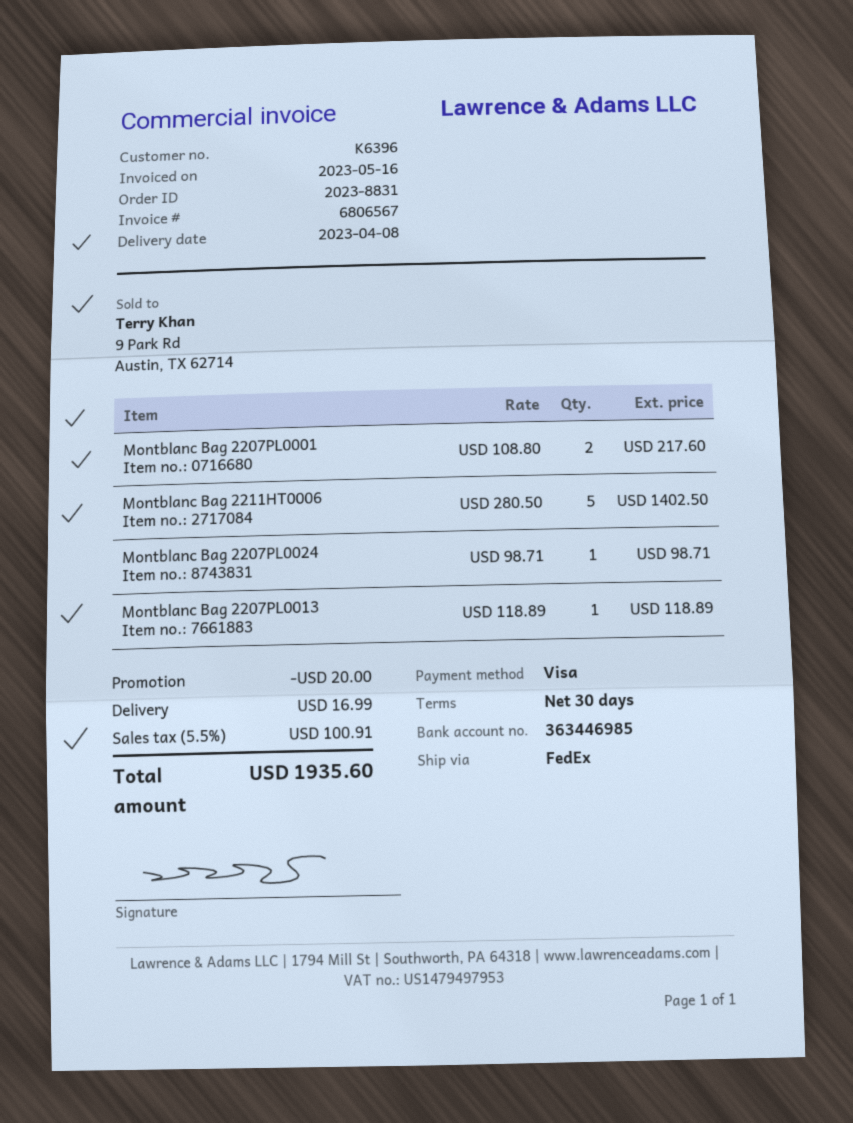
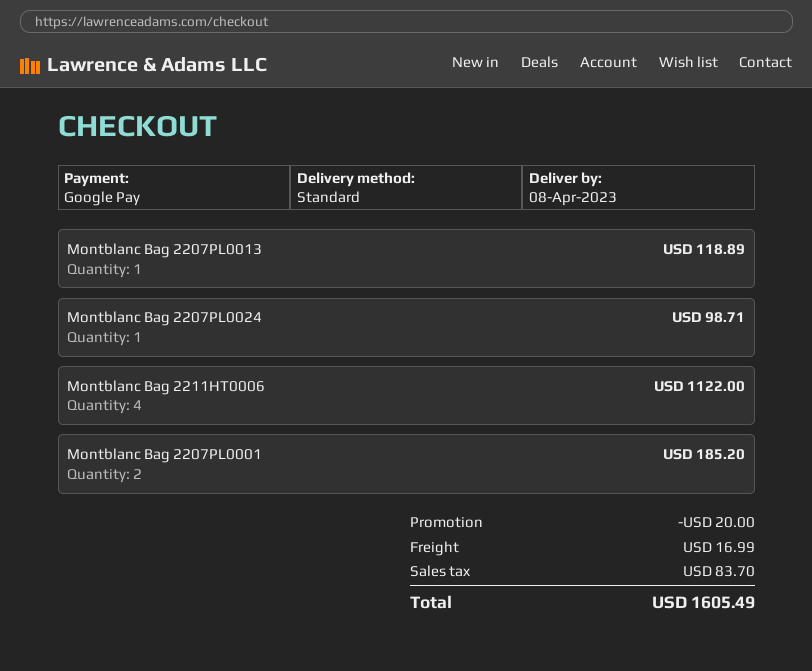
payment method: Visa -> Google Pay
shipping method: FedEx -> standard
Montblanc Bag 2207PL0001: 2 for 217.60 -> 2 for 185.20
Montblanc Bag 2211HT0006: 5 for 1402.50 -> 4 for 1122.00
tax: 100.91 -> 83.70
total: 1935.60 -> 1605.49

